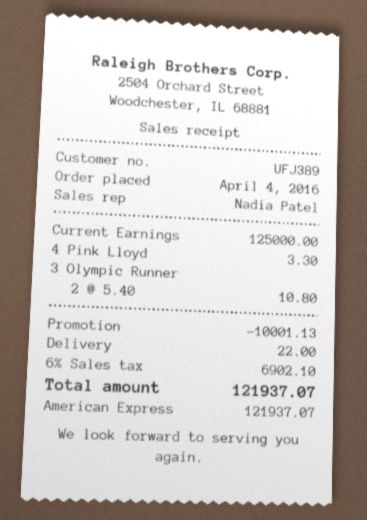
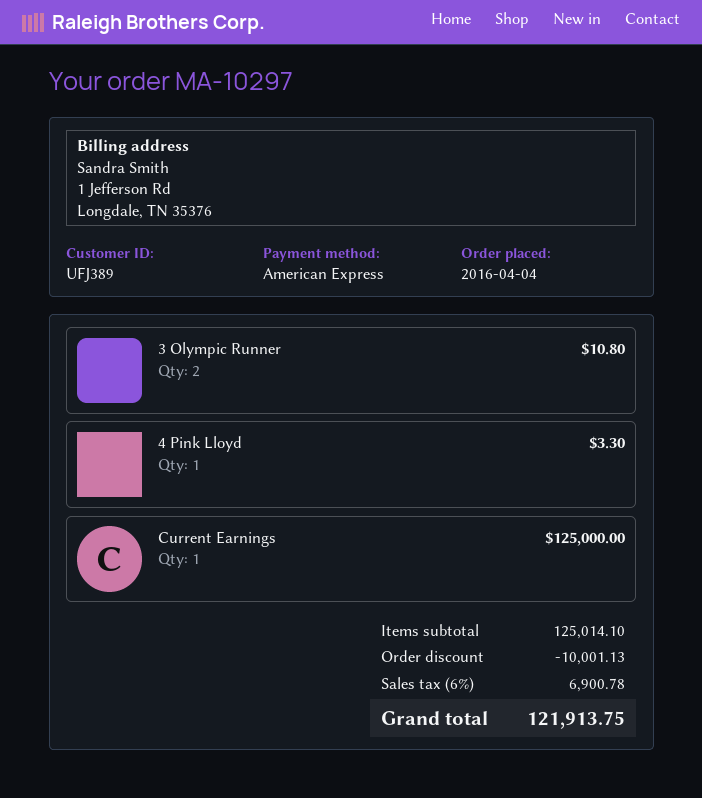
shipping: 22.00 -> none
tax: 6% = 6902.10 -> 6% = 6900.78
total: 121937.07 -> 121913.75

